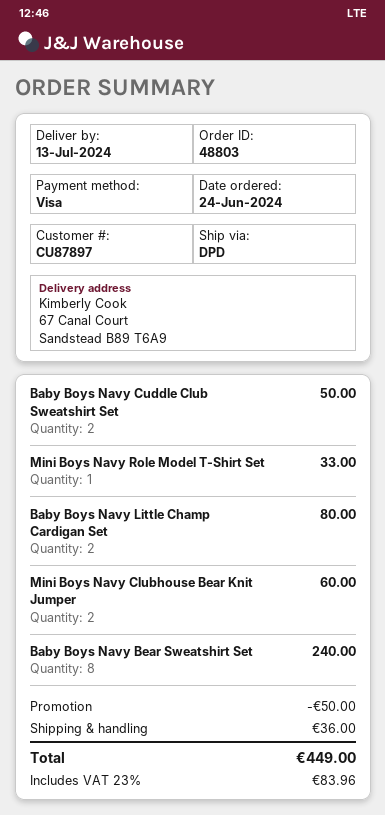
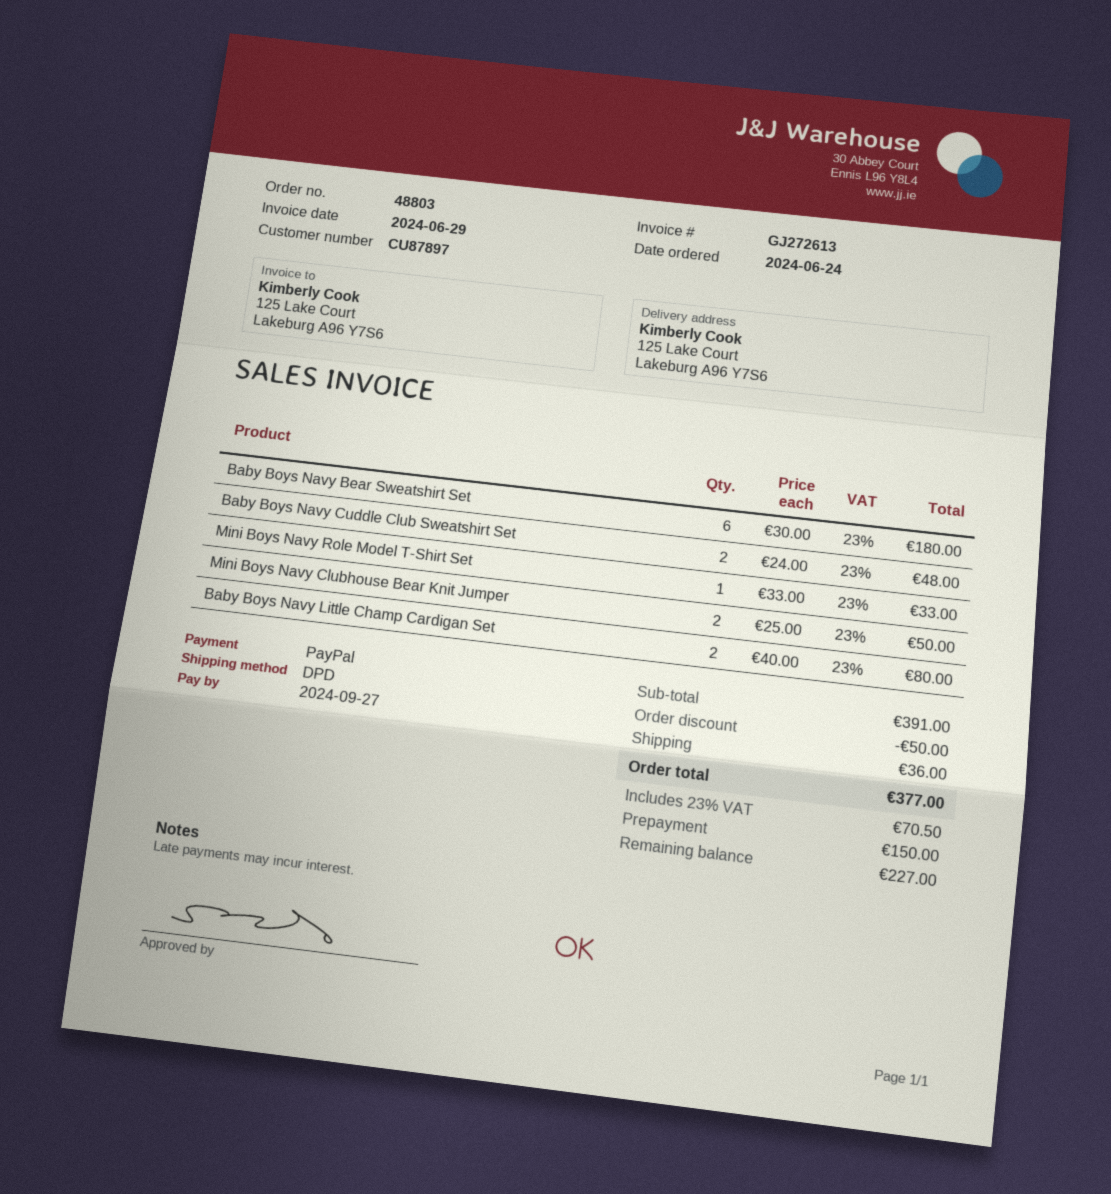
payment method: Visa -> PayPal
ship to: 67 Canal Court, Sandstead B89 T6A9 -> 125 Lake Court, Lakeburg A96 Y7S6
Baby Boys Navy Cuddle Club Sweatshirt Set: 2 for 50.00 -> 2 for 48.00
Mini Boys Navy Clubhouse Bear Knit Jumper: 2 for 60.00 -> 2 for 50.00
Baby Boys Navy Bear Sweatshirt Set: 8 for 240.00 -> 6 for 180.00
tax: 23% = 83.96 -> 23% = 70.50
total: 449.00 -> 377.00

